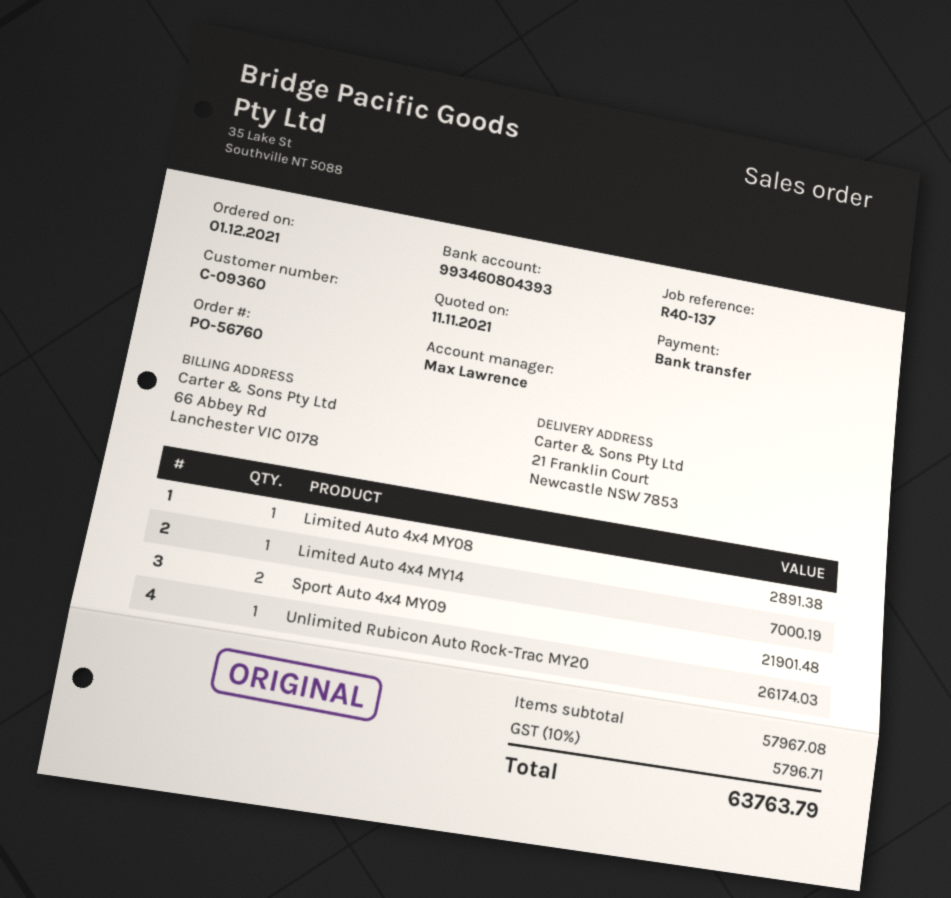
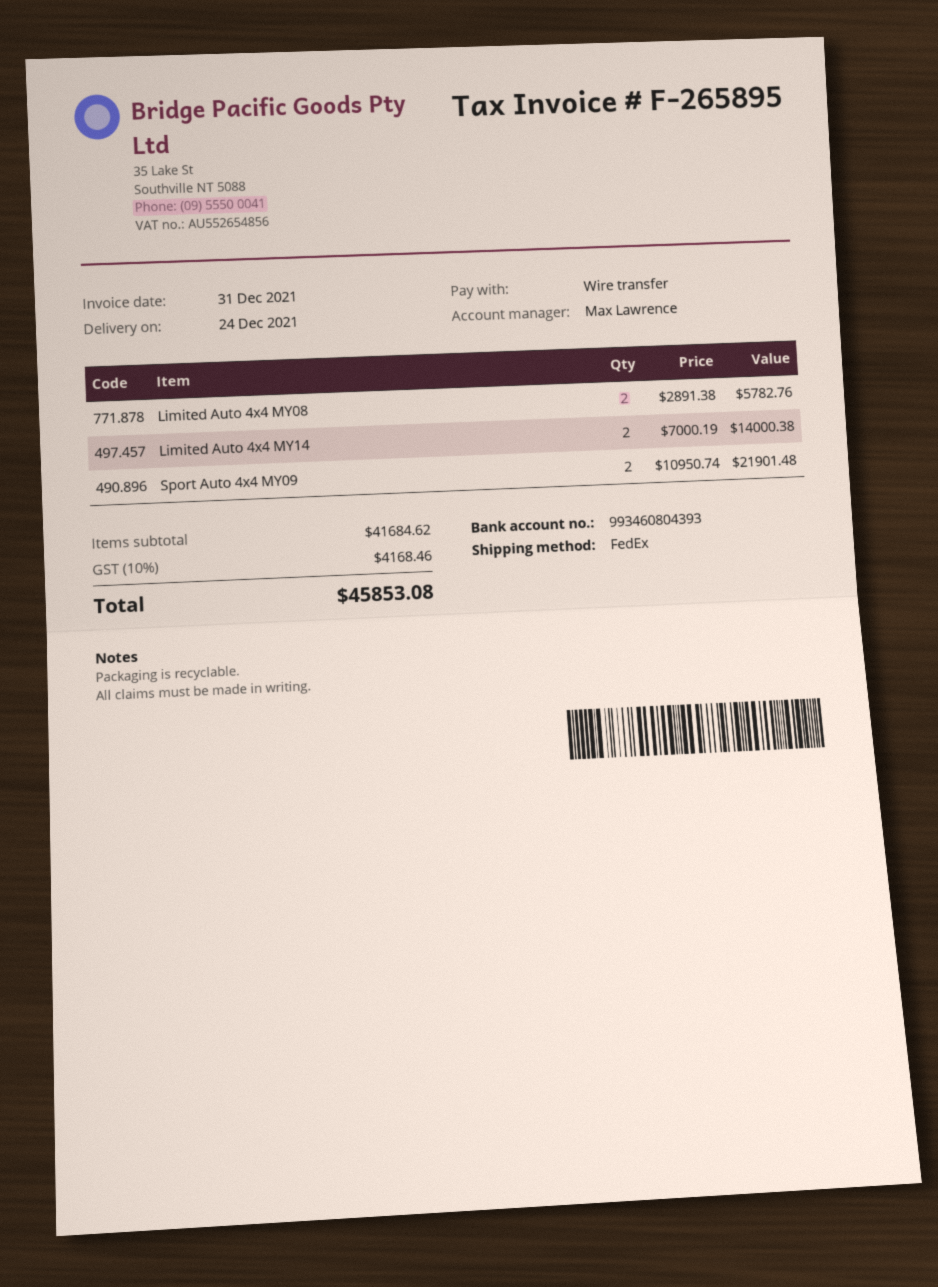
Limited Auto 4x4 MY08: 1 for 2891.38 -> 2 for 5782.76
Limited Auto 4x4 MY14: 1 for 7000.19 -> 2 for 14000.38
Unlimited Rubicon Auto Rock-Trac MY20: 1 for 26174.03 -> none
subtotal: 57967.08 -> 41684.62
tax: 10% = 5796.71 -> 10% = 4168.46
total: 63763.79 -> 45853.08

